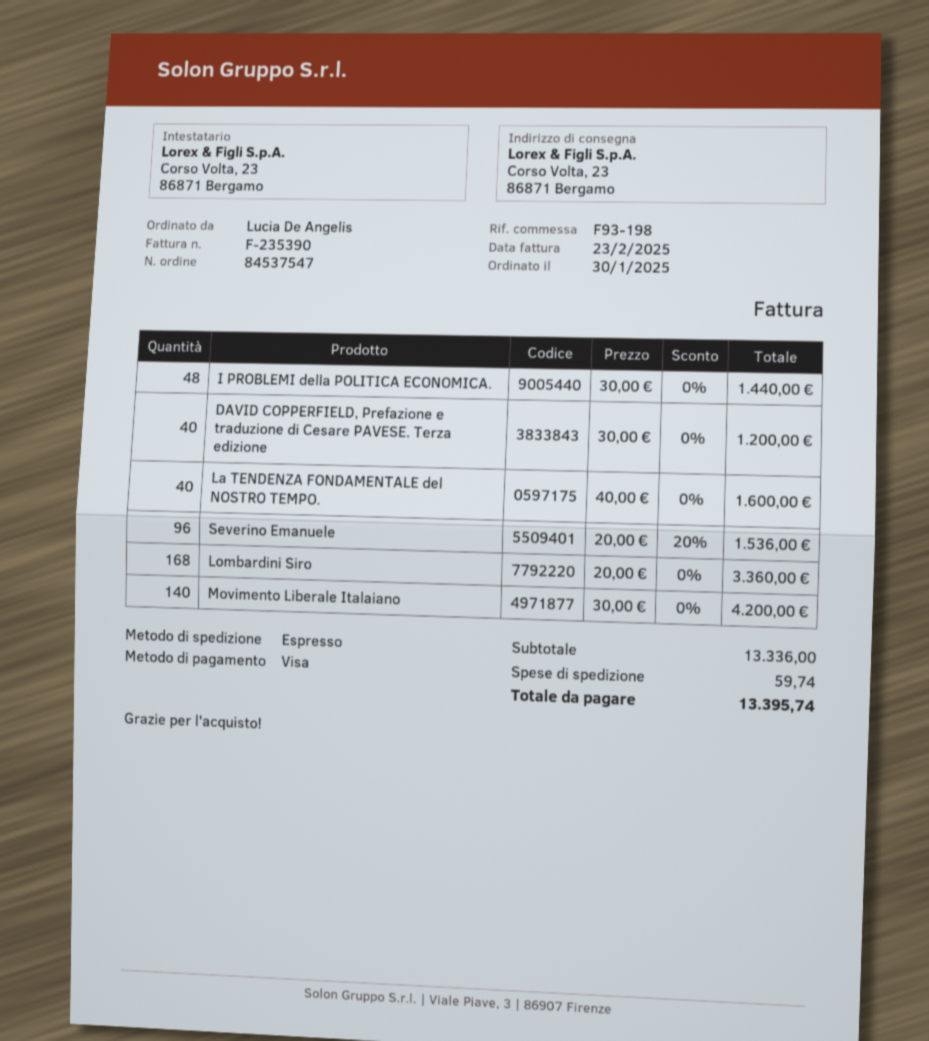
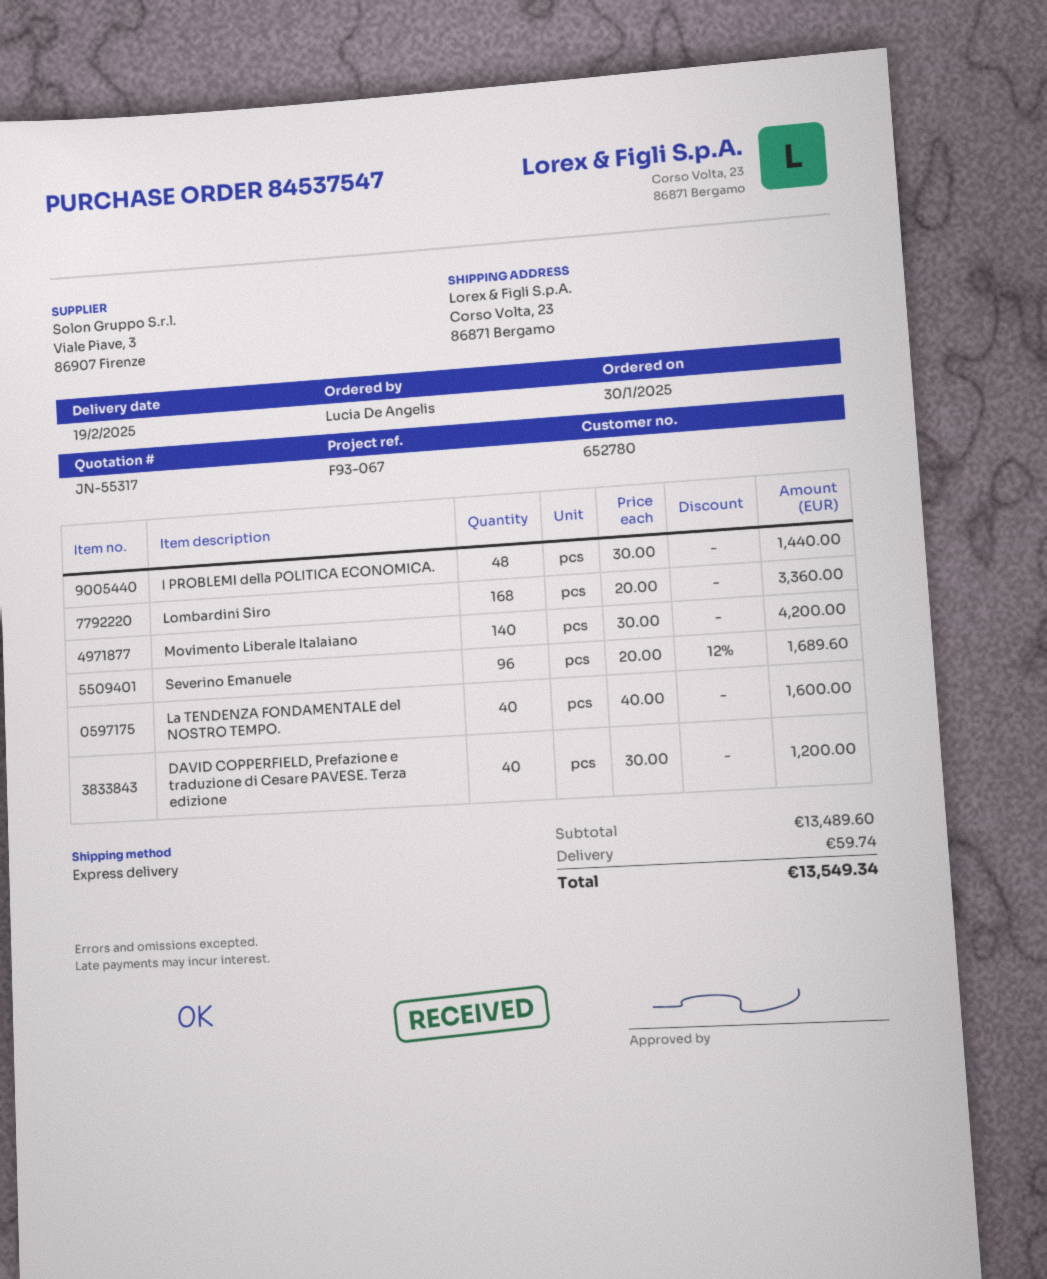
reference: F93-198 -> F93-067
Severino Emanuele: 96 x 20.00 - 20% = 1536.00 -> 96 x 20.00 - 12% = 1689.60
subtotal: 13336.00 -> 13489.60
total: 13395.74 -> 13549.34

